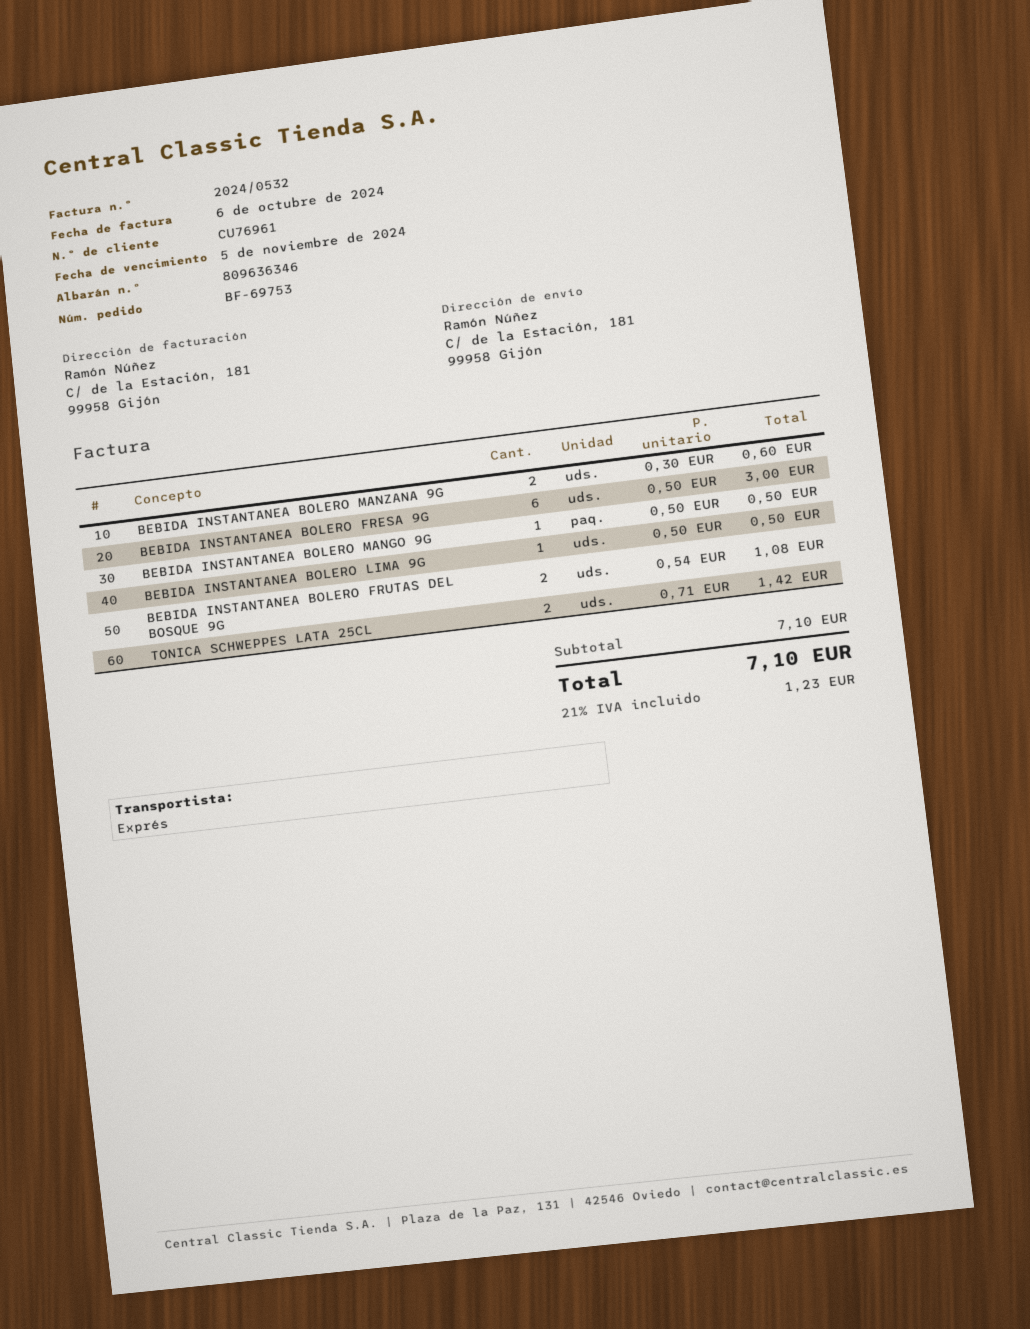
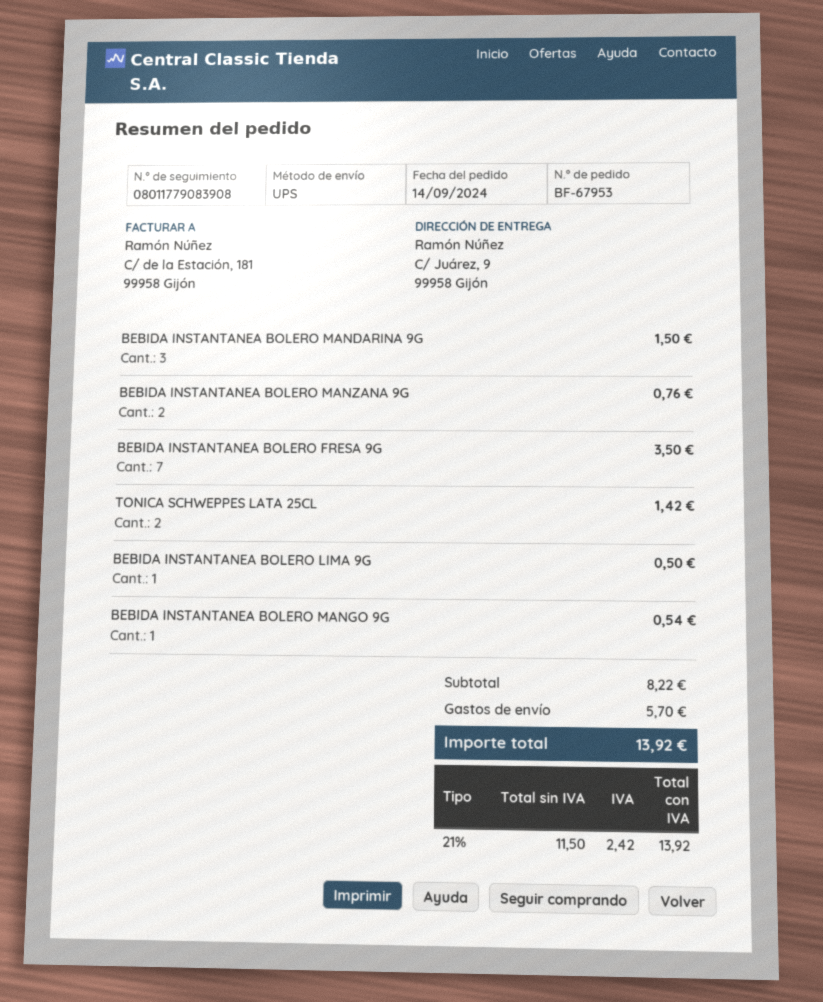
order number: BF-69753 -> BF-67953
shipping method: express -> UPS
ship to: C/ de la Estación, 181, 99958 Gijón -> C/ Juárez, 9, 99958 Gijón
BEBIDA INSTANTANEA BOLERO MANZANA 9G: 2 for 0.60 -> 2 for 0.76
BEBIDA INSTANTANEA BOLERO FRESA 9G: 6 for 3.00 -> 7 for 3.50
BEBIDA INSTANTANEA BOLERO MANGO 9G: 1 for 0.50 -> 1 for 0.54
BEBIDA INSTANTANEA BOLERO FRUTAS DEL BOSQUE 9G: 2 for 1.08 -> none
BEBIDA INSTANTANEA BOLERO MANDARINA 9G: none -> 3 for 1.50
subtotal: 7.10 -> 8.22
shipping: none -> 5.70
tax: 21% = 1.23 -> 21% = 2.42
total: 7.10 -> 13.92

